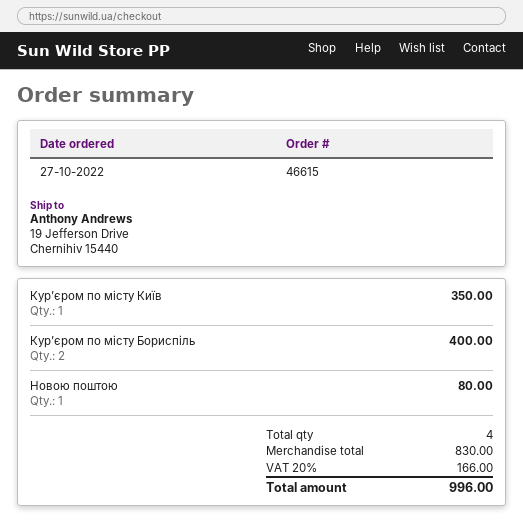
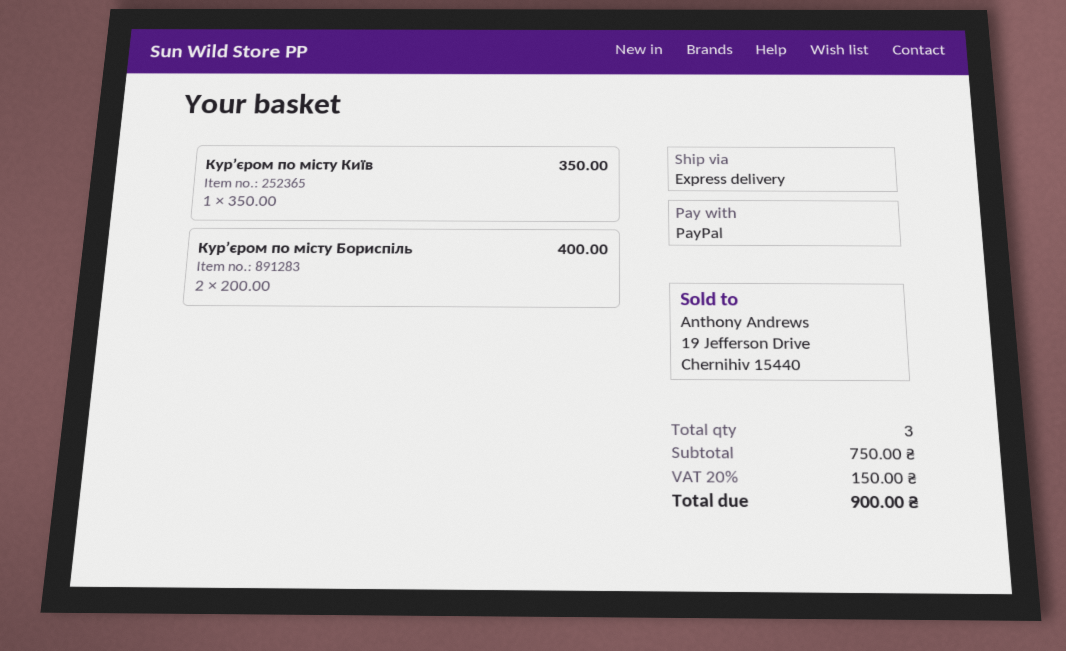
Новою поштою: 1 for 80.00 -> none
total quantity: 4 -> 3
subtotal: 830.00 -> 750.00
tax: 20% = 166.00 -> 20% = 150.00
total: 996.00 -> 900.00

